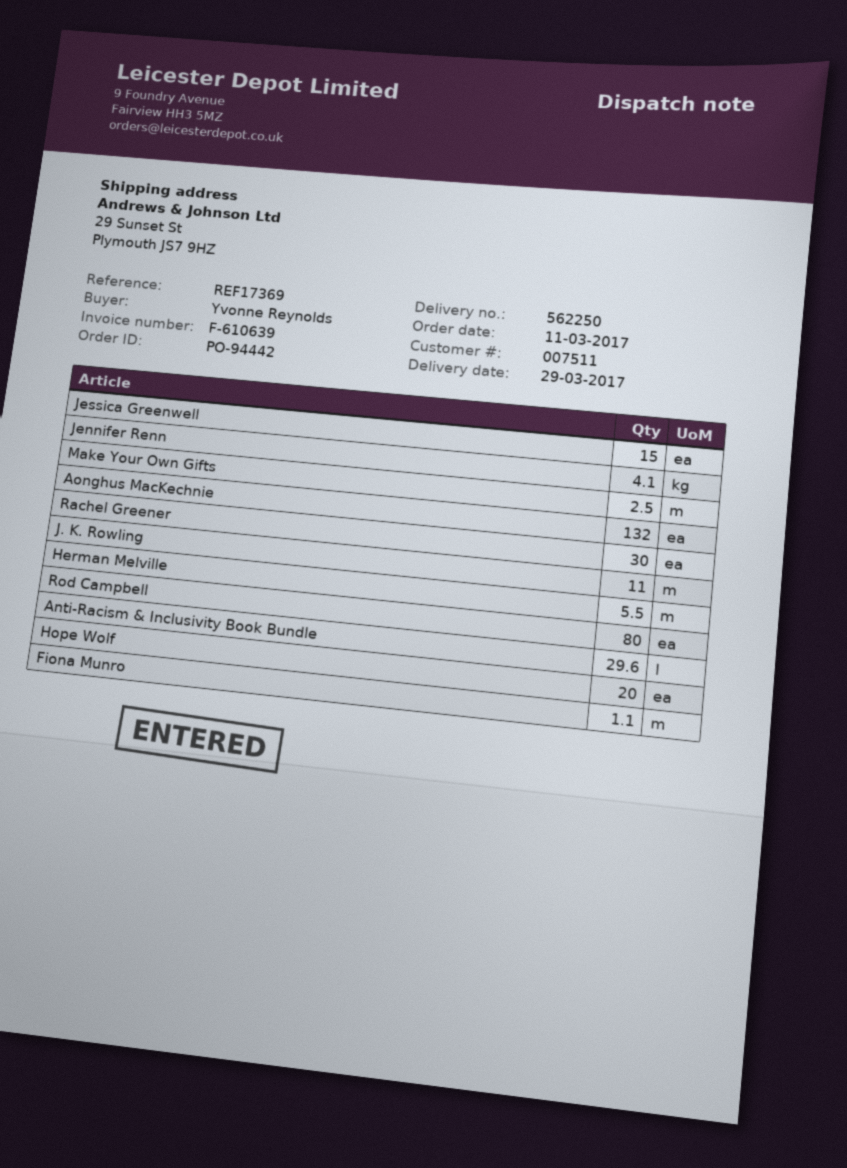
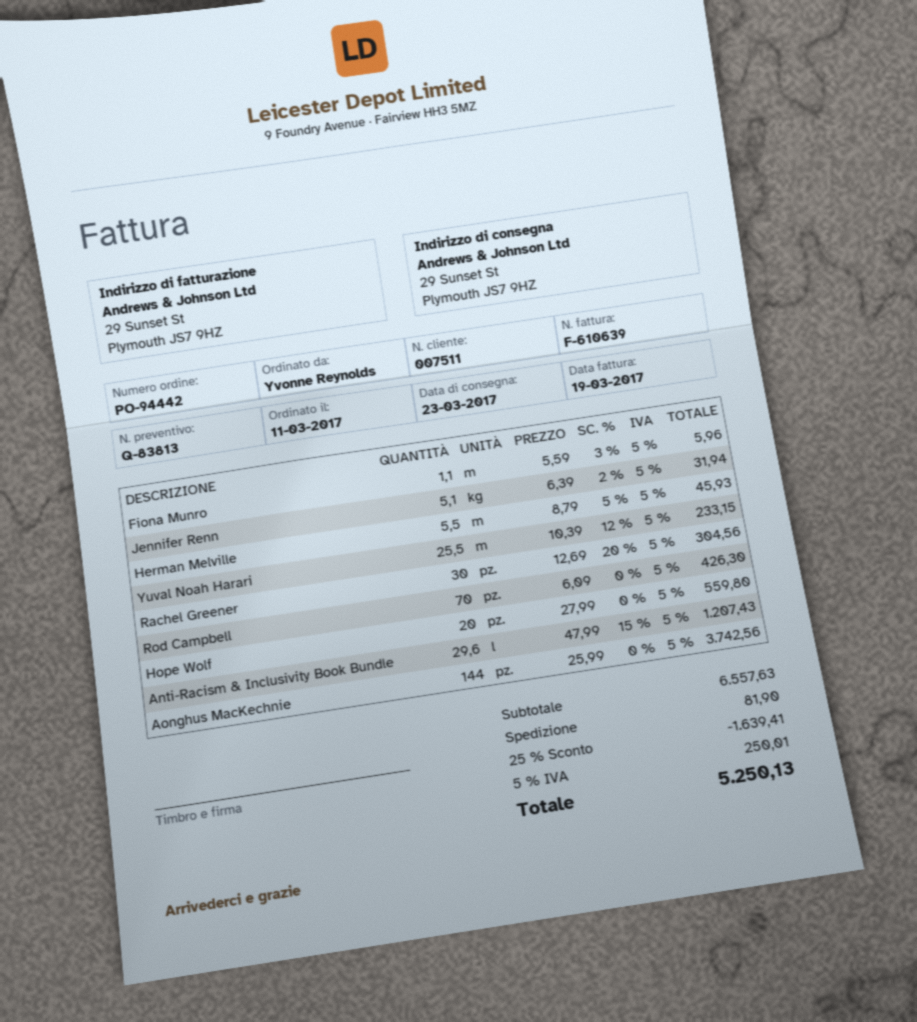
delivery date: 2017-03-29 -> 2017-03-23
Jessica Greenwell: 15 -> none
Jennifer Renn: 4.1 -> 5.1
Make Your Own Gifts: 2.5 -> none
Aonghus MacKechnie: 132 -> 144
J. K. Rowling: 11 -> none
Rod Campbell: 80 -> 70
Yuval Noah Harari: none -> 25.5

